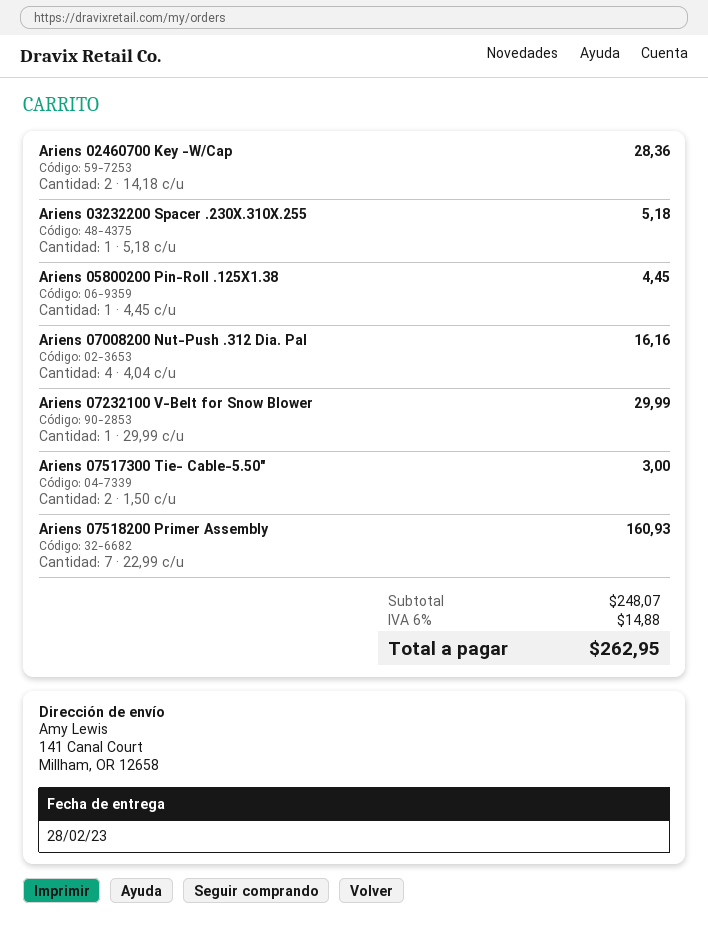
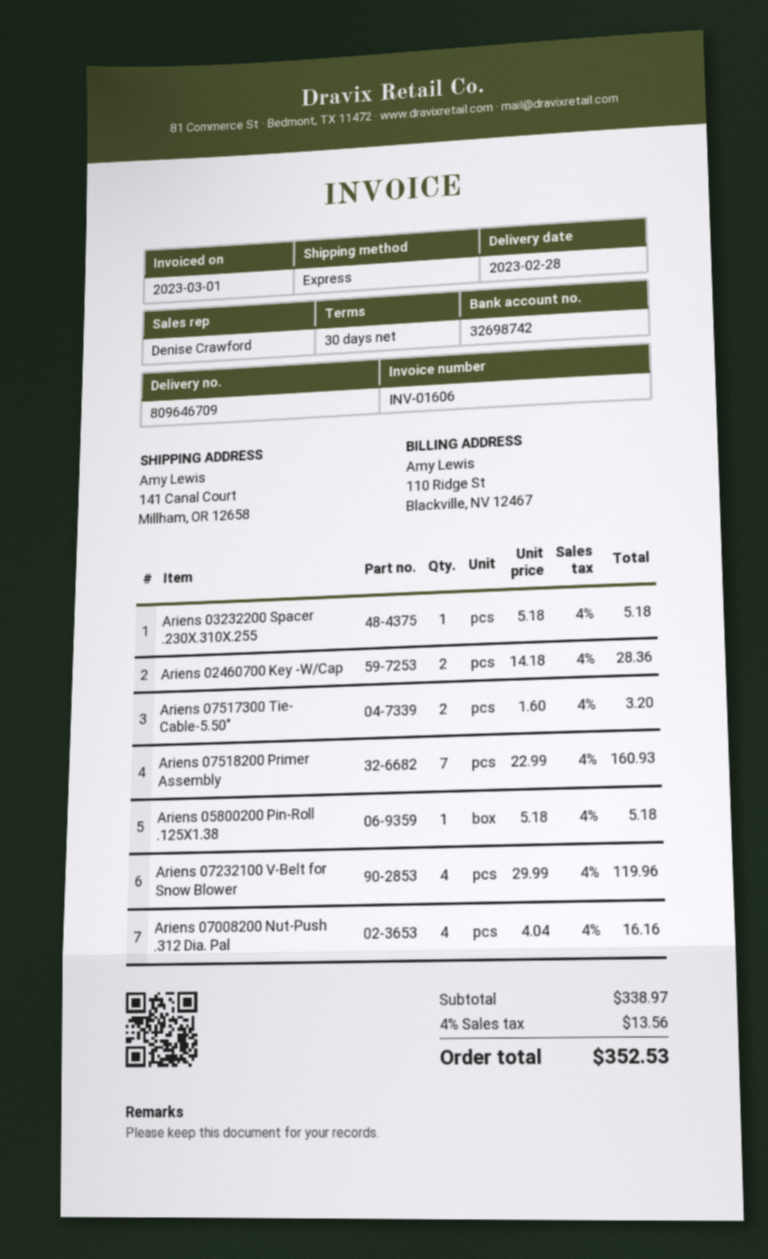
Ariens 05800200 Pin-Roll .125X1.38: 1 x 4.45 = 4.45 -> 1 x 5.18 = 5.18
Ariens 07232100 V-Belt for Snow Blower: 1 x 29.99 = 29.99 -> 4 x 29.99 = 119.96
Ariens 07517300 Tie- Cable-5.50": 2 x 1.50 = 3.00 -> 2 x 1.60 = 3.20
subtotal: 248.07 -> 338.97
tax: 6% = 14.88 -> 4% = 13.56
total: 262.95 -> 352.53

